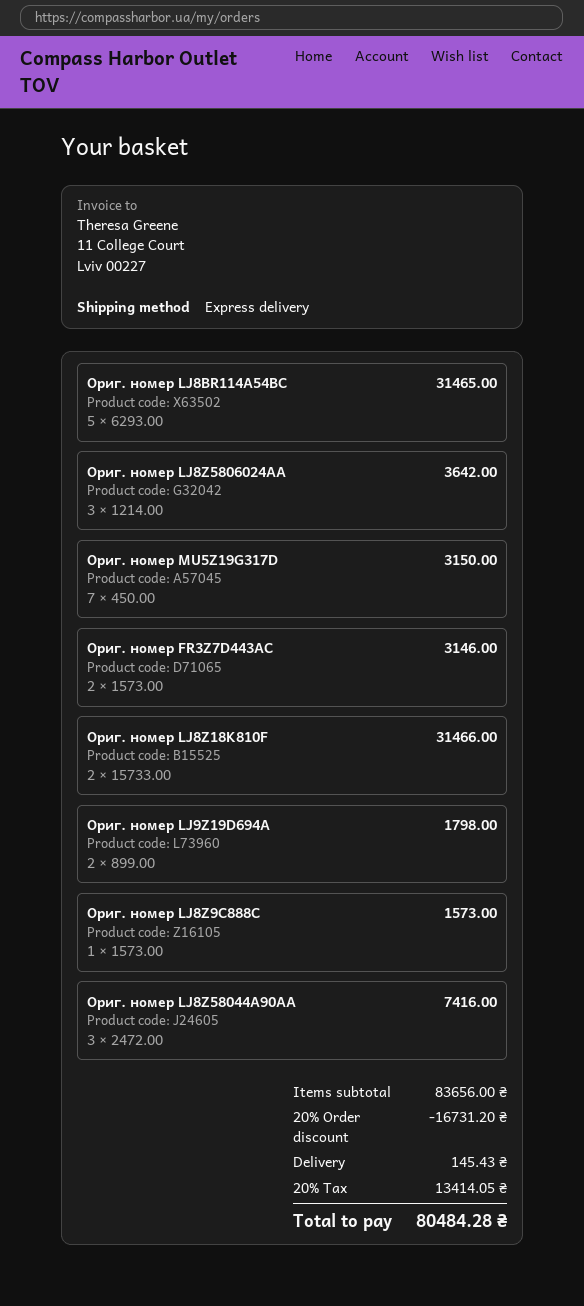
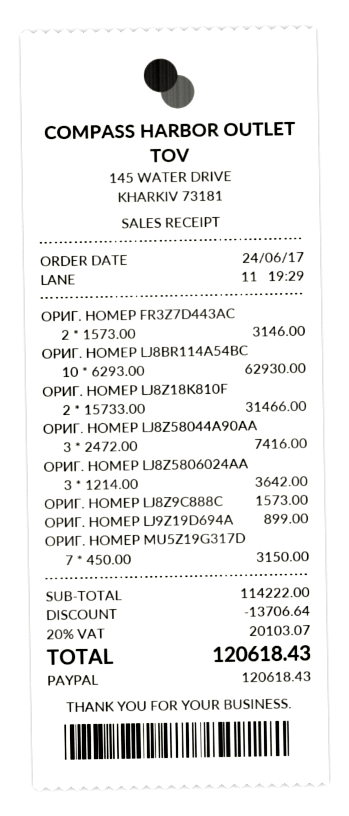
Ориг. номер LJ8BR114A54BC: 5 x 6293.00 = 31465.00 -> 10 x 6293.00 = 62930.00
Ориг. номер LJ9Z19D694A: 2 x 899.00 = 1798.00 -> 1 x 899.00 = 899.00
subtotal: 83656.00 -> 114222.00
discount: 16731.20 -> 13706.64
shipping: 145.43 -> none
tax: 20% = 13414.05 -> 20% = 20103.07
total: 80484.28 -> 120618.43

